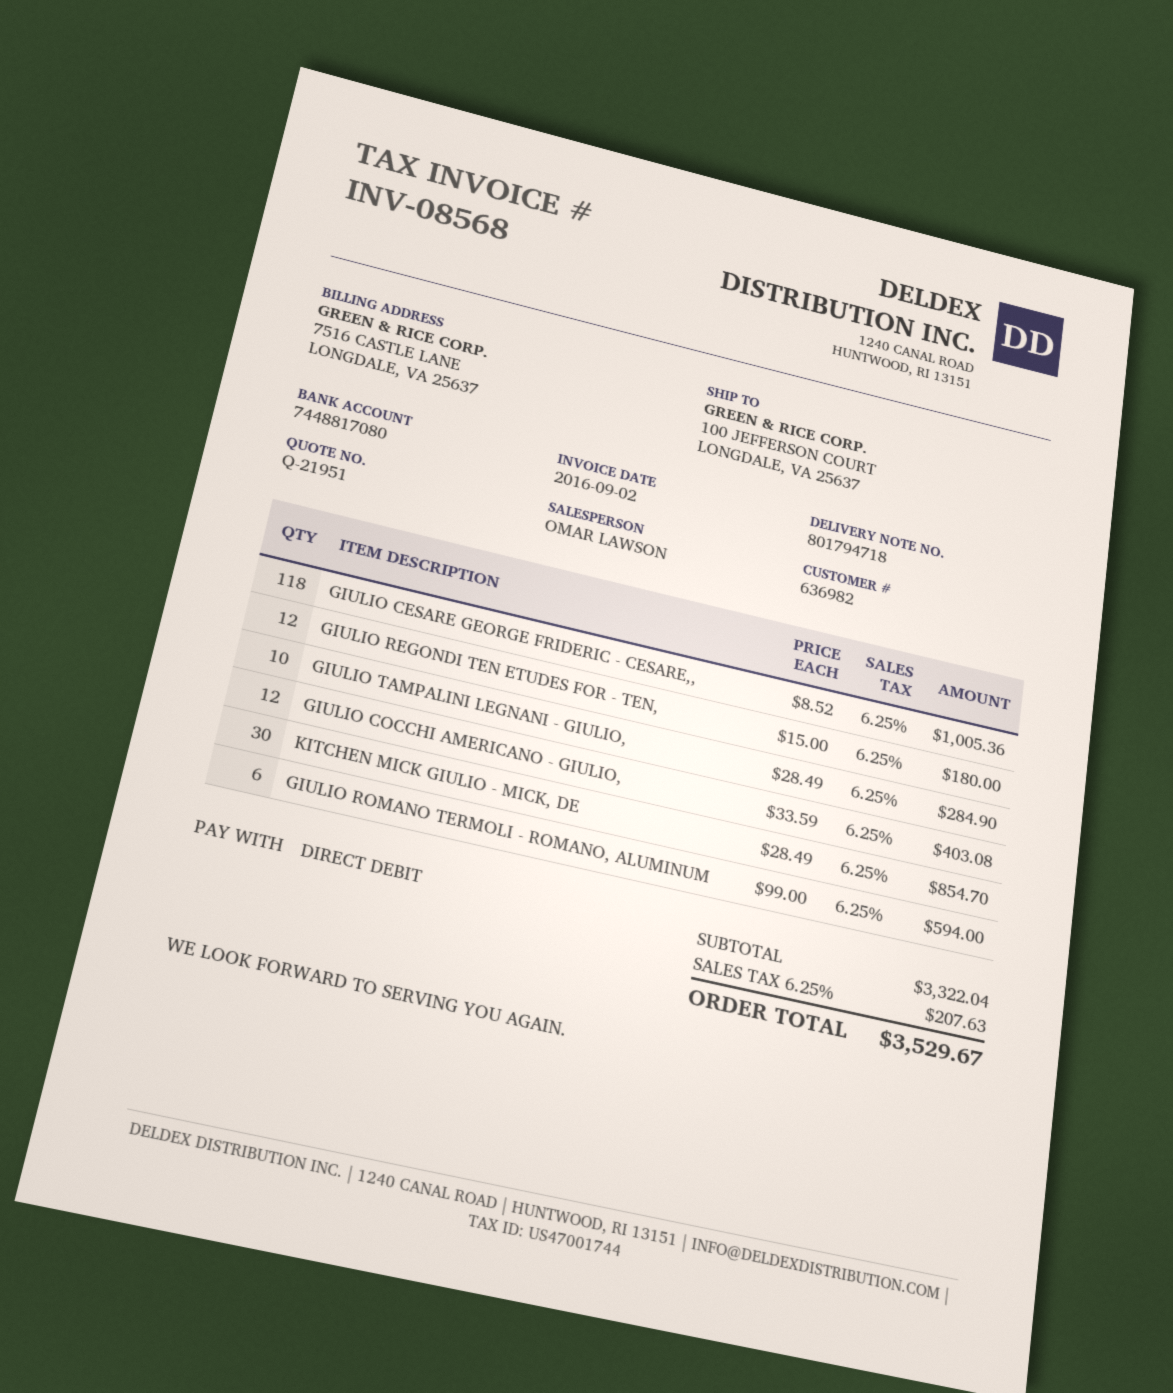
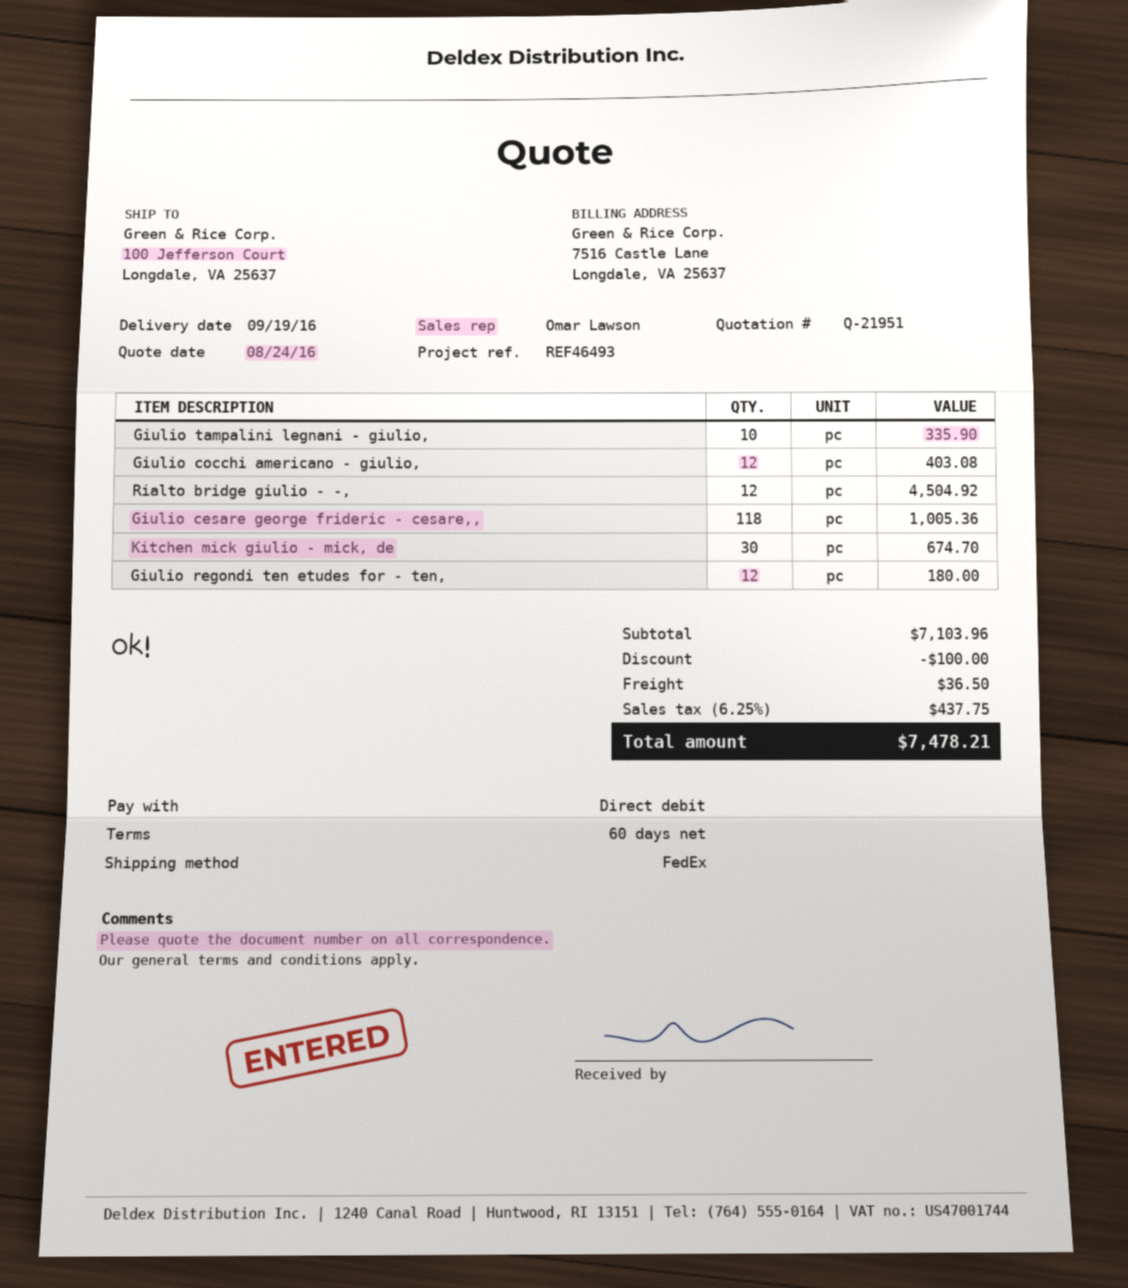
GIULIO TAMPALINI LEGNANI - GIULIO,: 10 for 284.90 -> 10 for 335.90
KITCHEN MICK GIULIO - MICK, DE: 30 for 854.70 -> 30 for 674.70
GIULIO ROMANO TERMOLI - ROMANO, ALUMINUM: 6 for 594.00 -> none
Rialto bridge giulio - -,: none -> 12 for 4504.92
subtotal: 3322.04 -> 7103.96
discount: none -> 100.00
shipping: none -> 36.50
tax: 6.25% = 207.63 -> 6.25% = 437.75
total: 3529.67 -> 7478.21

